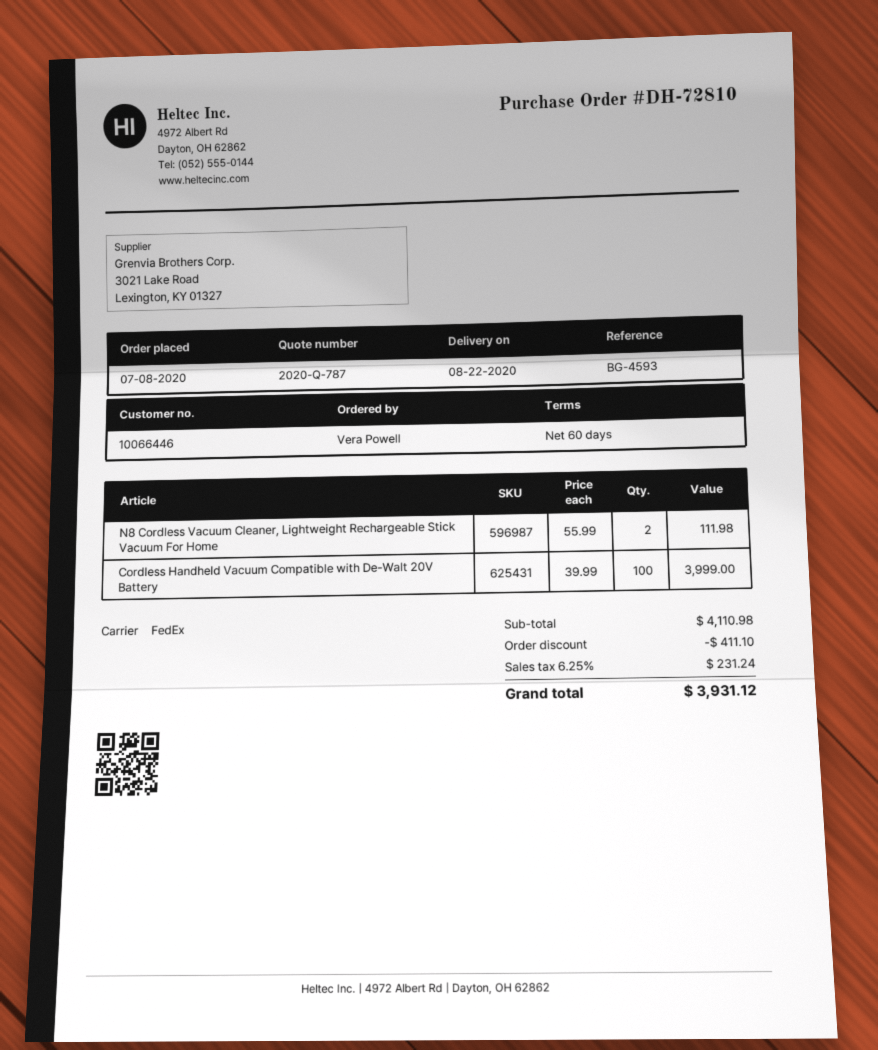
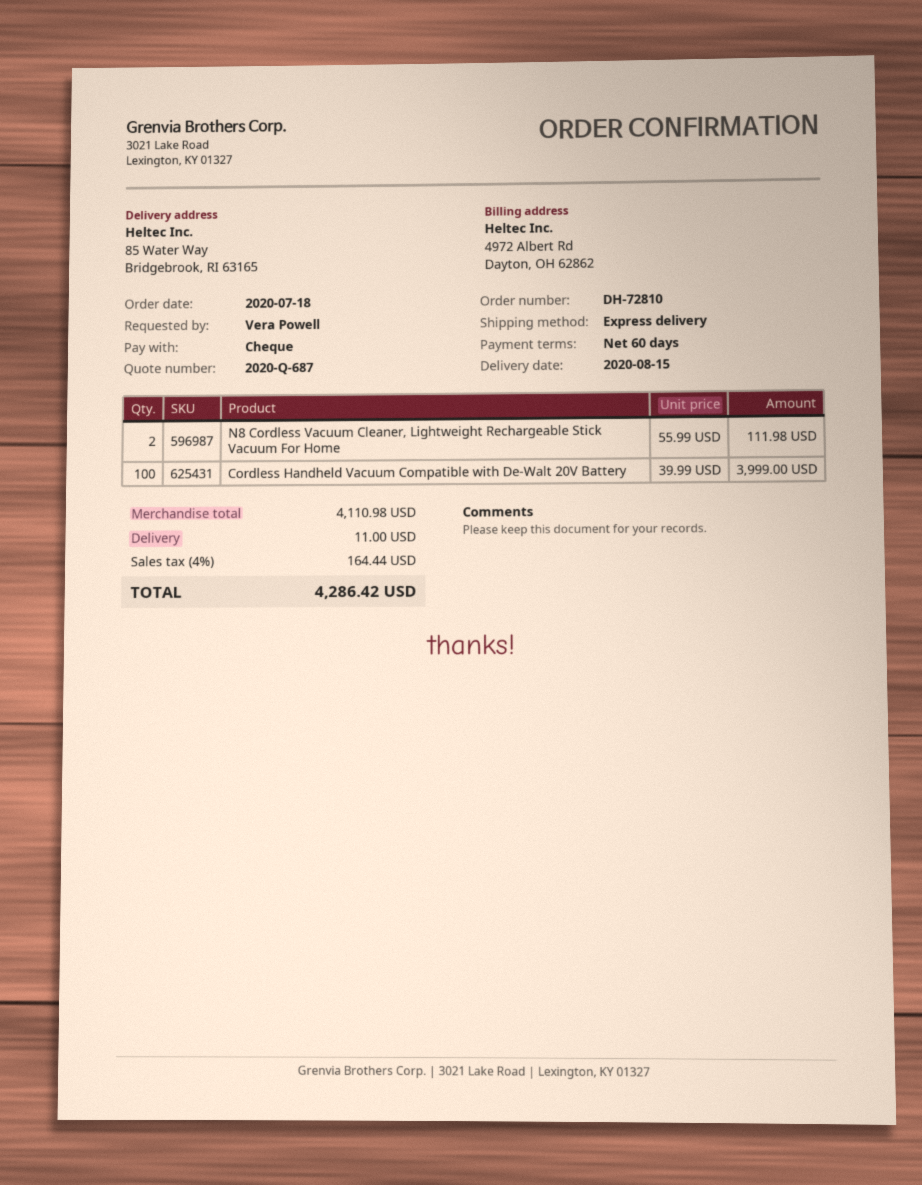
quote number: 2020-Q-787 -> 2020-Q-687
order date: 2020-07-08 -> 2020-07-18
delivery date: 2020-08-22 -> 2020-08-15
shipping method: FedEx -> express
discount: 411.10 -> none
shipping: none -> 11.00
tax: 6.25% = 231.24 -> 4% = 164.44
total: 3931.12 -> 4286.42

